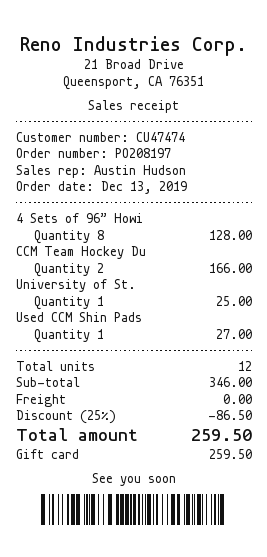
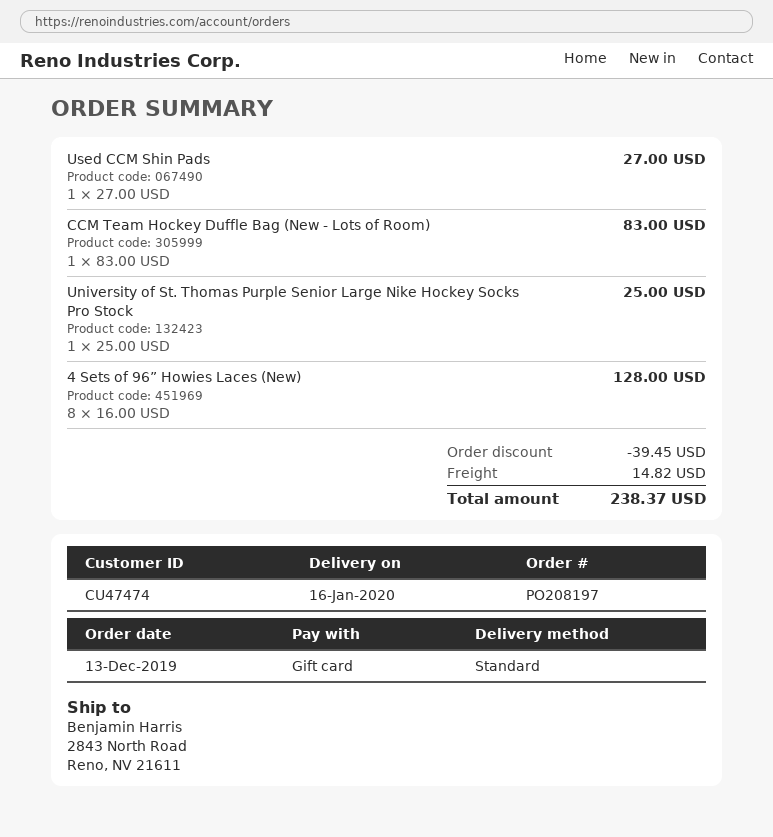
CCM Team Hockey Du: 2 for 166.00 -> 1 for 83.00
discount: 86.50 -> 39.45
shipping: 0.00 -> 14.82
total: 259.50 -> 238.37

